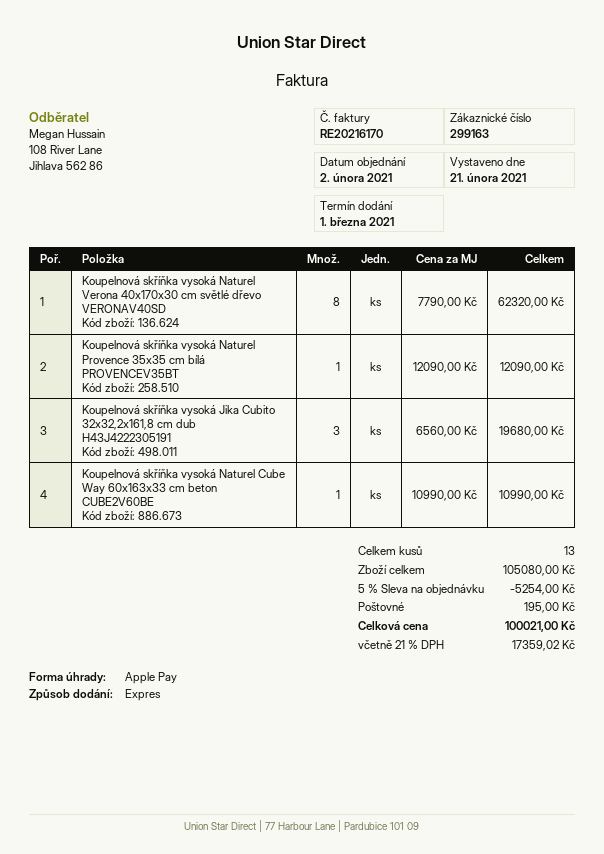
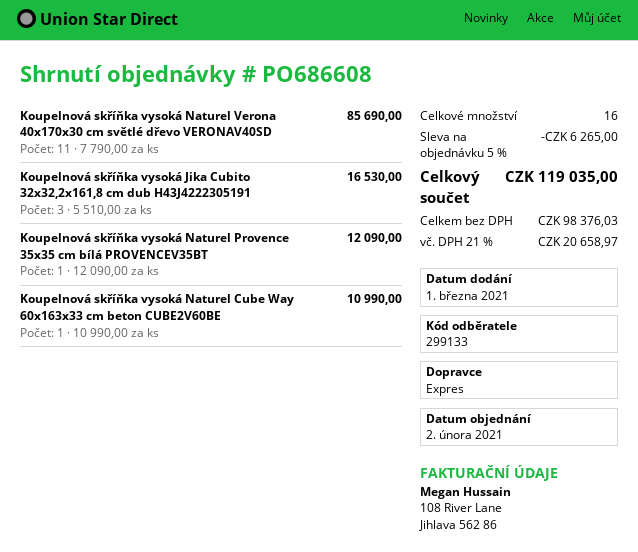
customer number: 299163 -> 299133
Koupelnová skříňka vysoká Naturel Verona 40x170x30 cm světlé dřevo VERONAV40SD: 8 x 7790.00 = 62320.00 -> 11 x 7790.00 = 85690.00
Koupelnová skříňka vysoká Jika Cubito 32x32,2x161,8 cm dub H43J4222305191: 3 x 6560.00 = 19680.00 -> 3 x 5510.00 = 16530.00
total quantity: 13 -> 16
discount: 5% = 5254.00 -> 5% = 6265.00
shipping: 195.00 -> none
tax: 21% = 17359.02 -> 21% = 20658.97
total: 100021.00 -> 119035.00

